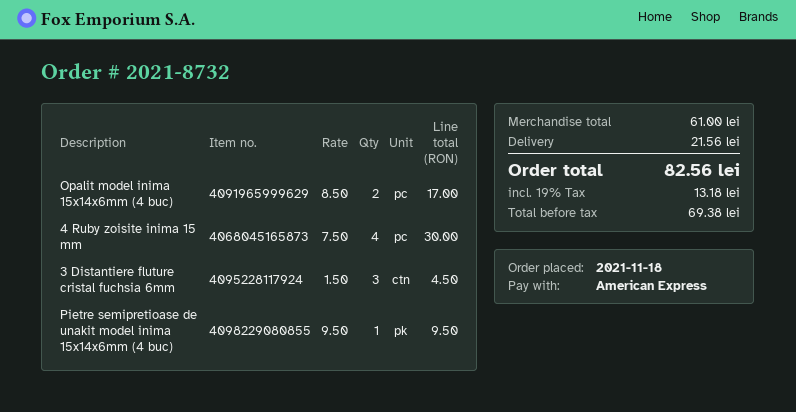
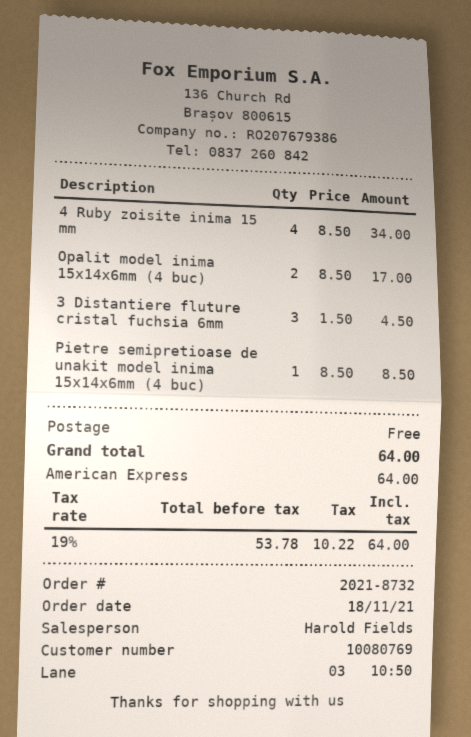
4 Ruby zoisite inima 15 mm: 4 x 7.50 = 30.00 -> 4 x 8.50 = 34.00
Pietre semipretioase de unakit model inima 15x14x6mm (4 buc): 1 x 9.50 = 9.50 -> 1 x 8.50 = 8.50
shipping: 21.56 -> 0.00
net: 69.38 -> 53.78
tax: 19% = 13.18 -> 19% = 10.22
total: 82.56 -> 64.00

